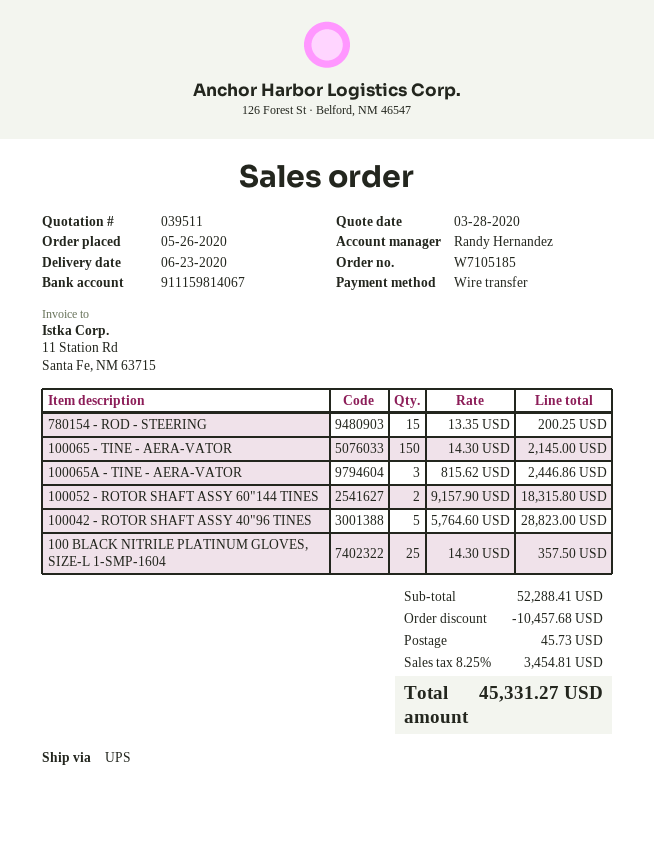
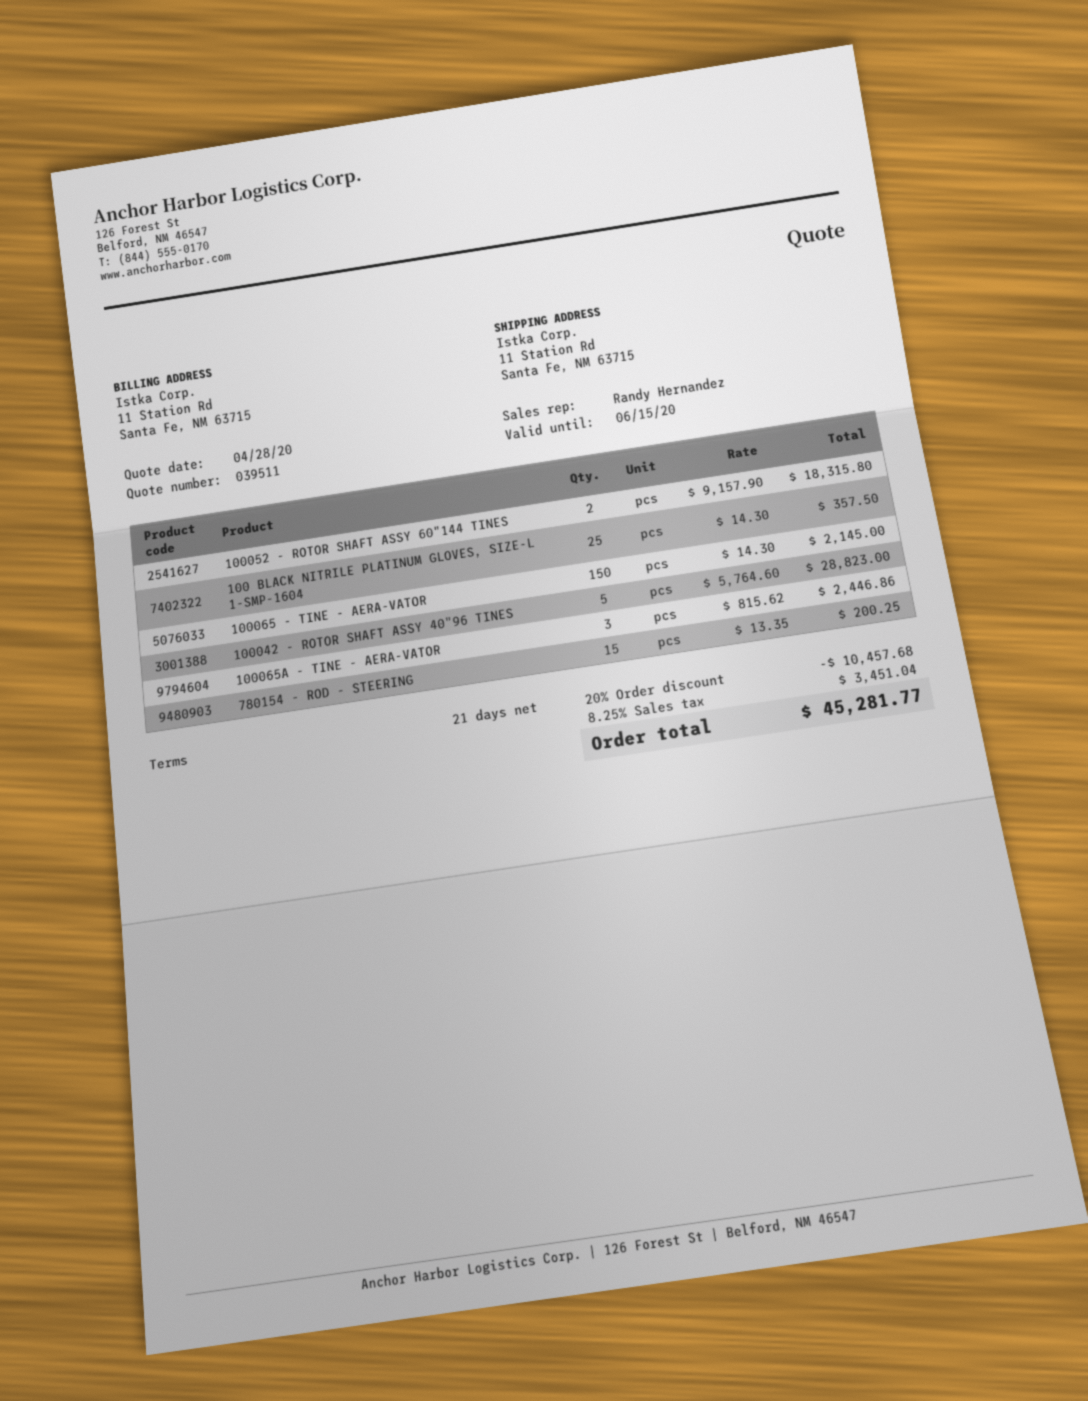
quote date: 2020-03-28 -> 2020-04-28
shipping: 45.73 -> none
tax: 8.25% = 3454.81 -> 8.25% = 3451.04
total: 45331.27 -> 45281.77

